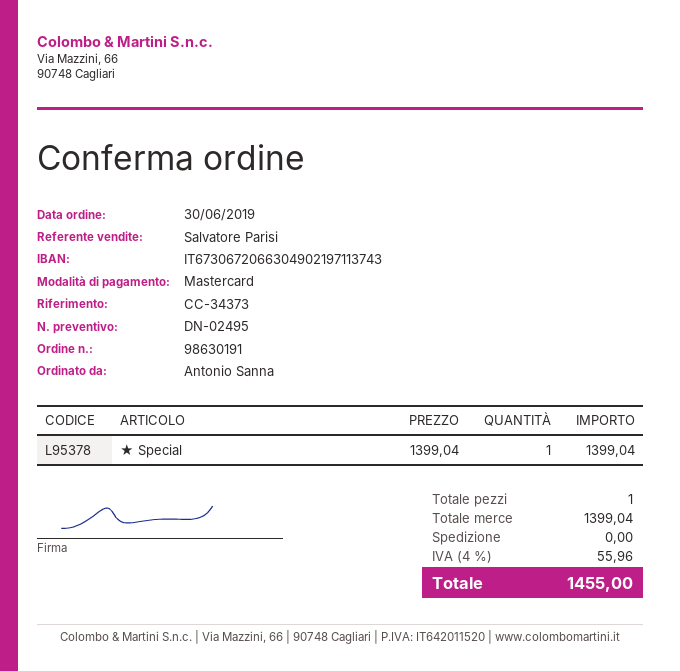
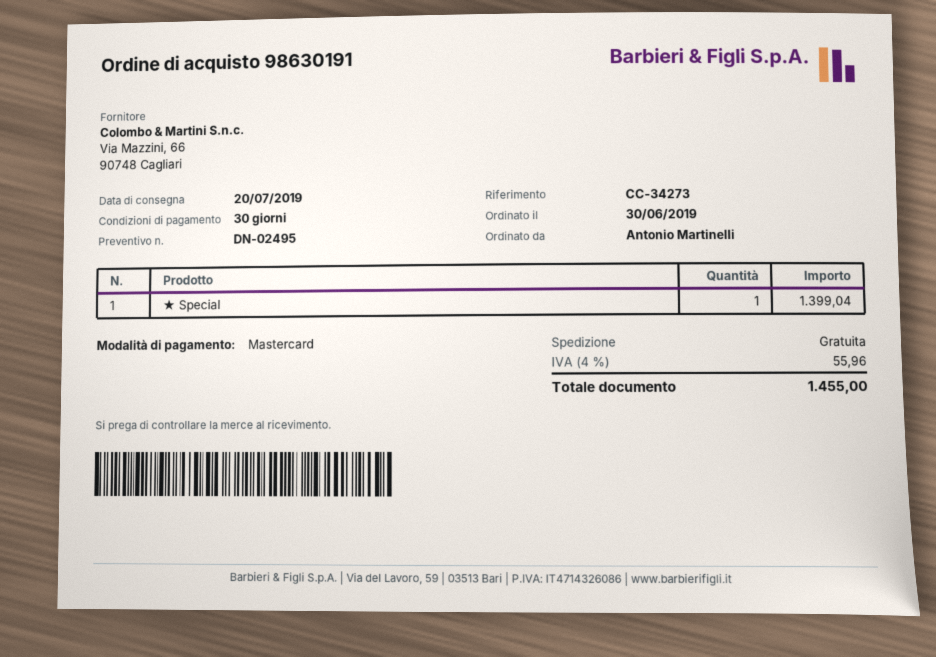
reference: CC-34373 -> CC-34273
ordered by: Antonio Sanna -> Antonio Martinelli

